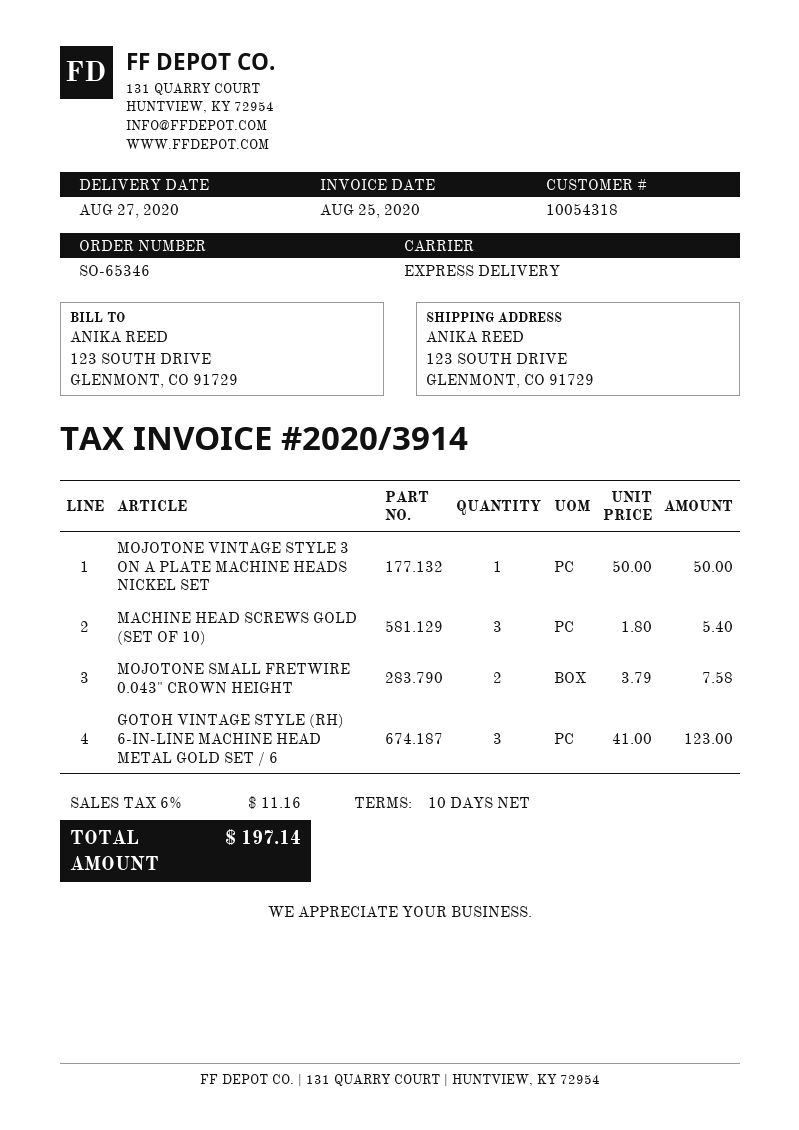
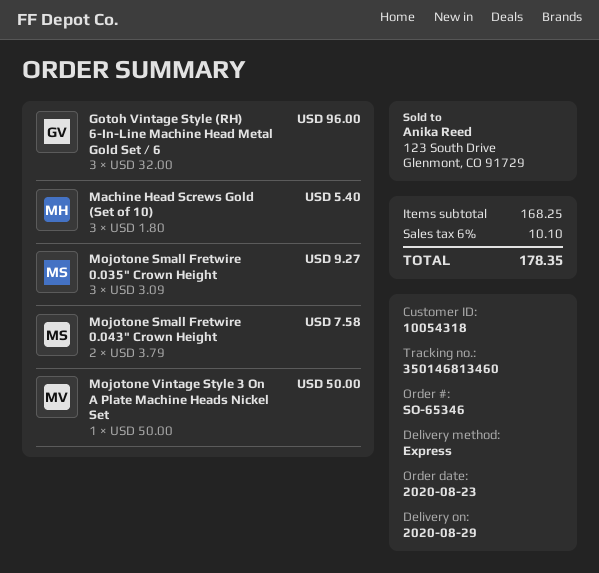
delivery date: 2020-08-27 -> 2020-08-29
GOTOH VINTAGE STYLE (RH) 6-IN-LINE MACHINE HEAD METAL GOLD SET / 6: 3 x 41.00 = 123.00 -> 3 x 32.00 = 96.00
Mojotone Small Fretwire 0.035" Crown Height: none -> 3 x 3.09 = 9.27
tax: 6% = 11.16 -> 6% = 10.10
total: 197.14 -> 178.35

